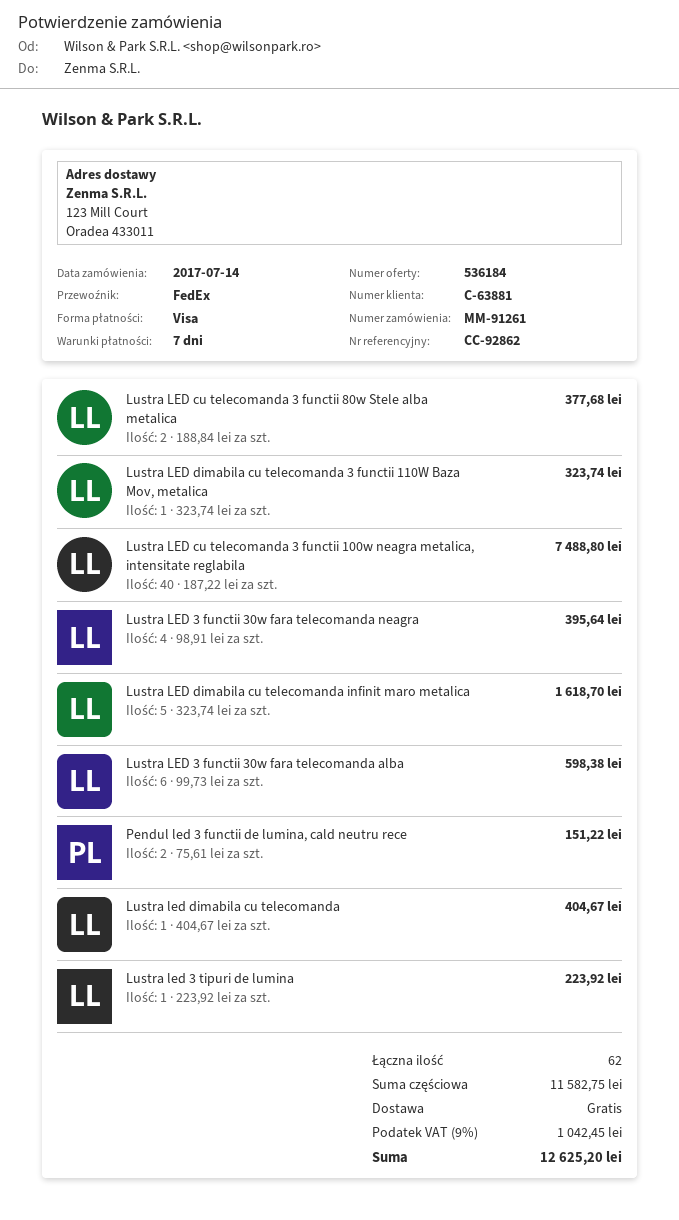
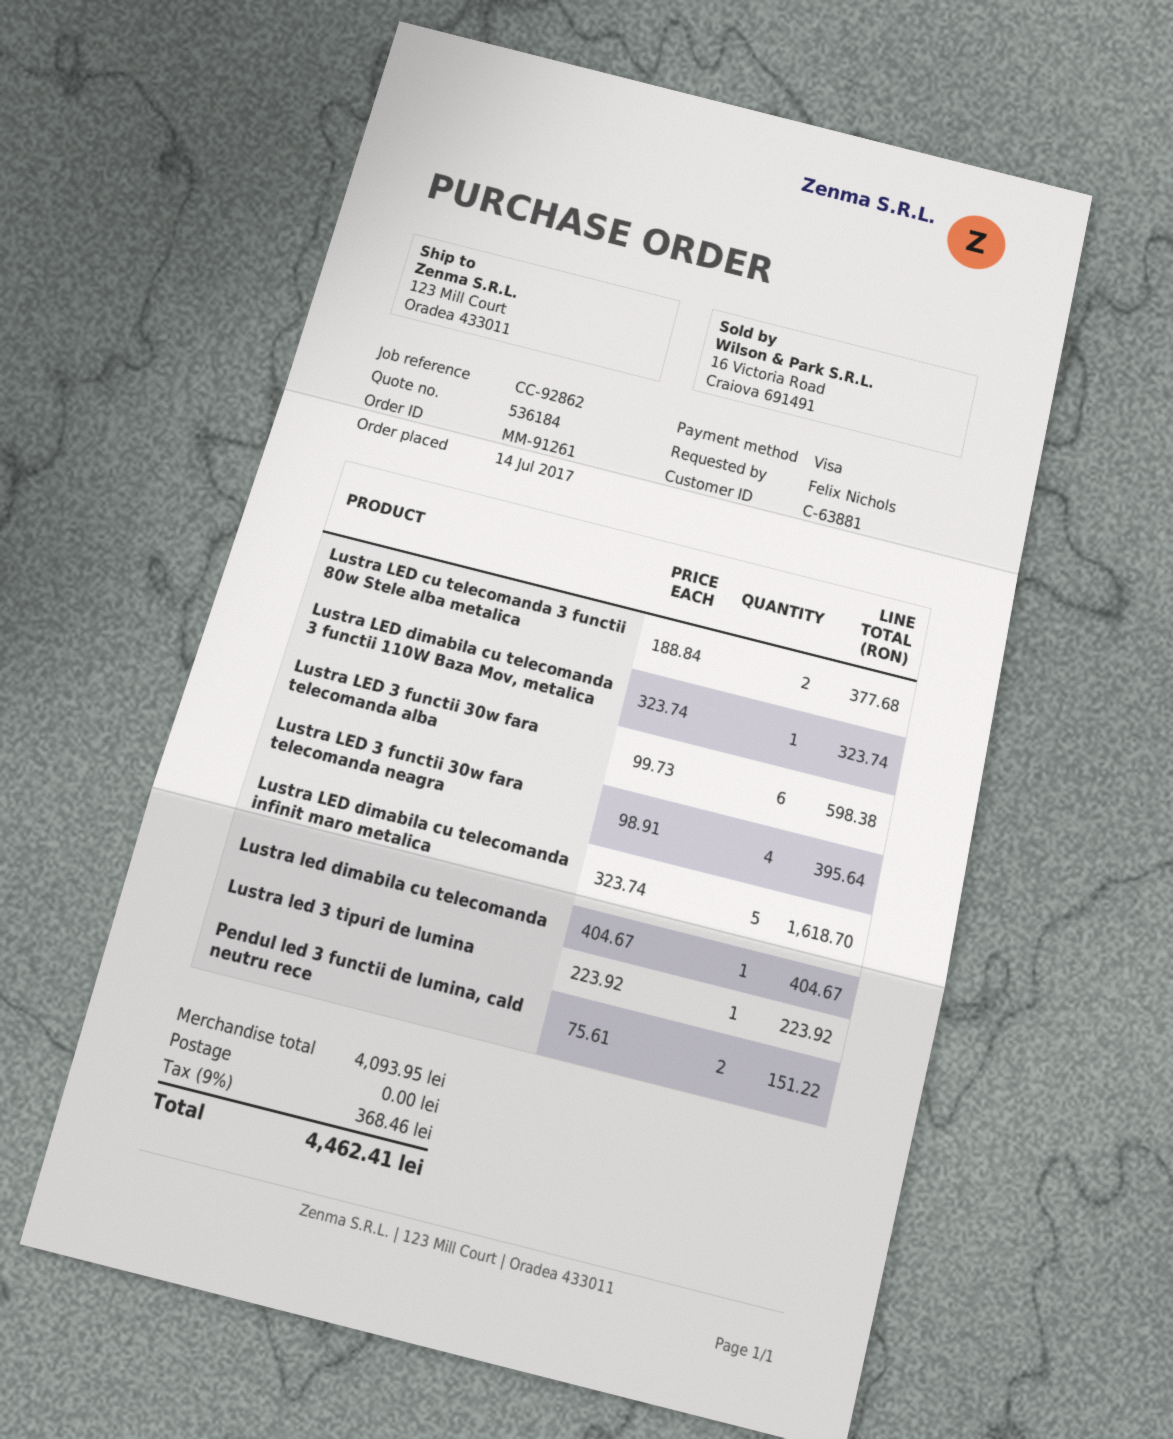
Lustra LED cu telecomanda 3 functii 100w neagra metalica, intensitate reglabila: 40 x 187.22 = 7488.80 -> none
subtotal: 11582.75 -> 4093.95
tax: 9% = 1042.45 -> 9% = 368.46
total: 12625.20 -> 4462.41

